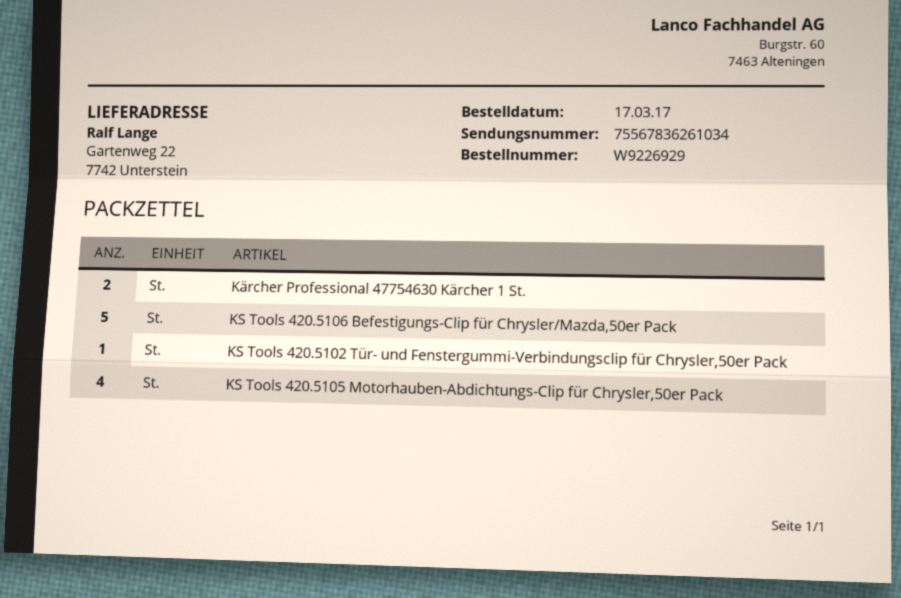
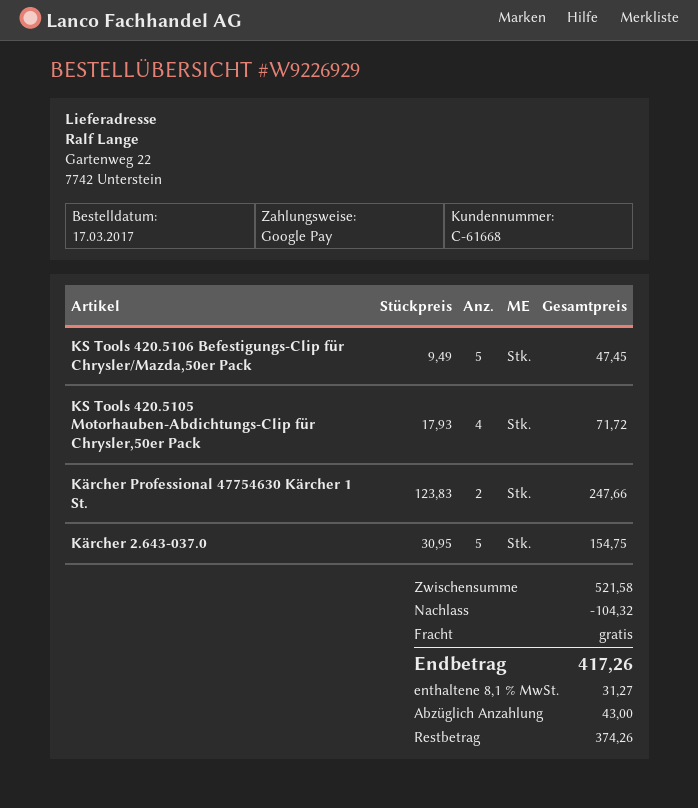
KS Tools 420.5102 Tür- und Fenstergummi-Verbindungsclip für Chrysler,50er Pack: 1 -> none
Kärcher 2.643-037.0: none -> 5

